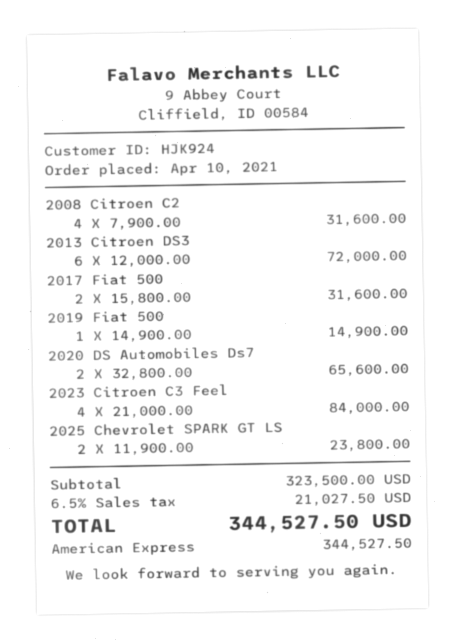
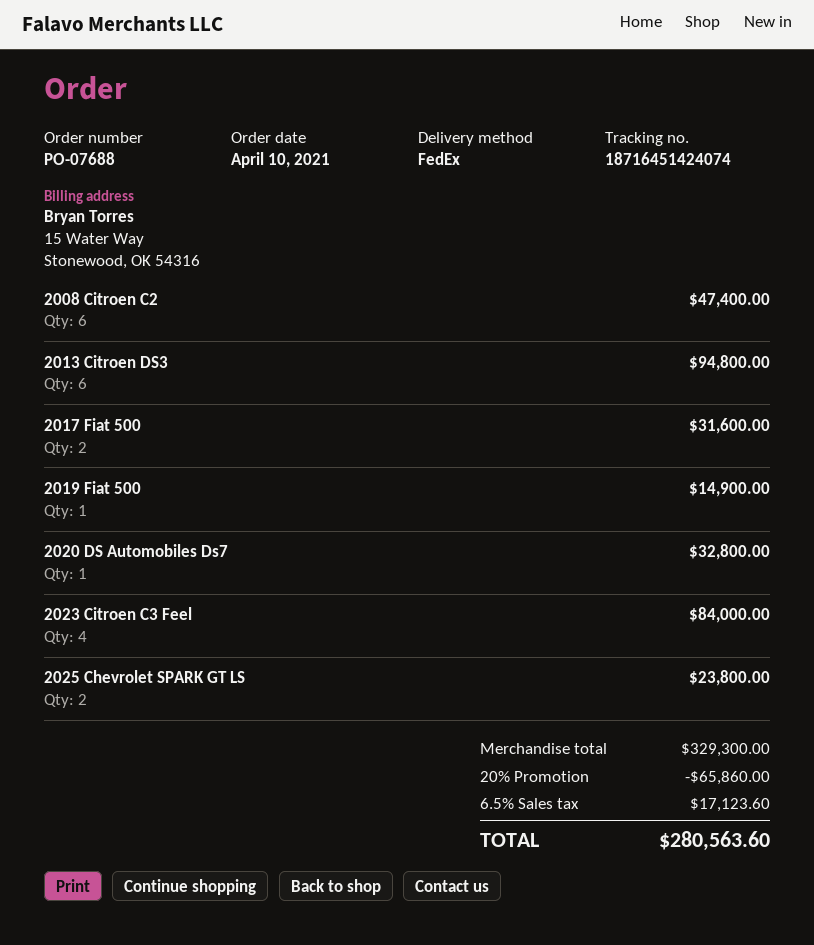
2008 Citroen C2: 4 for 31600.00 -> 6 for 47400.00
2013 Citroen DS3: 6 for 72000.00 -> 6 for 94800.00
2020 DS Automobiles Ds7: 2 for 65600.00 -> 1 for 32800.00
subtotal: 323500.00 -> 329300.00
discount: none -> 20% = 65860.00
tax: 6.5% = 21027.50 -> 6.5% = 17123.60
total: 344527.50 -> 280563.60

